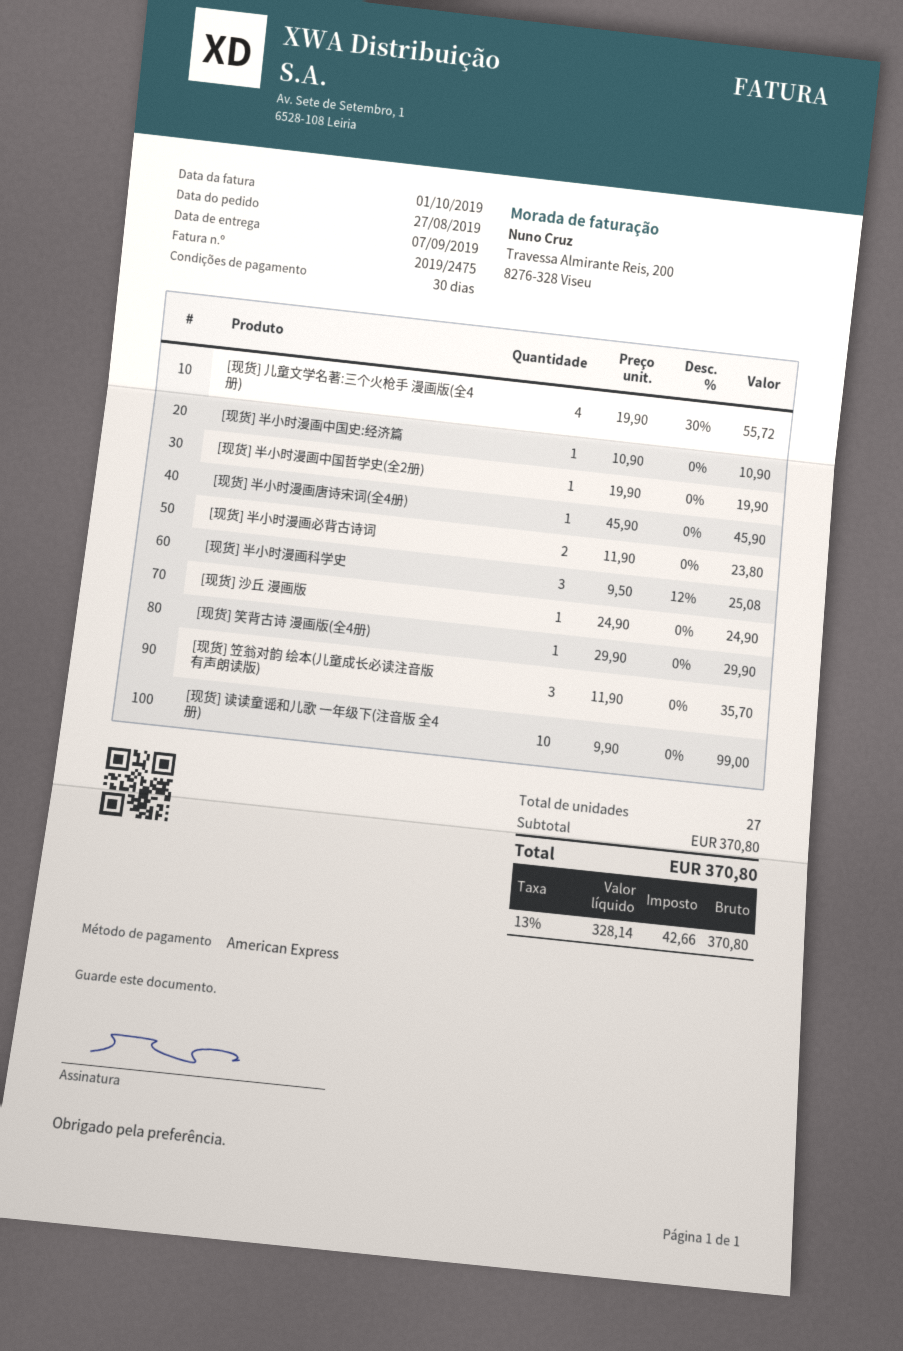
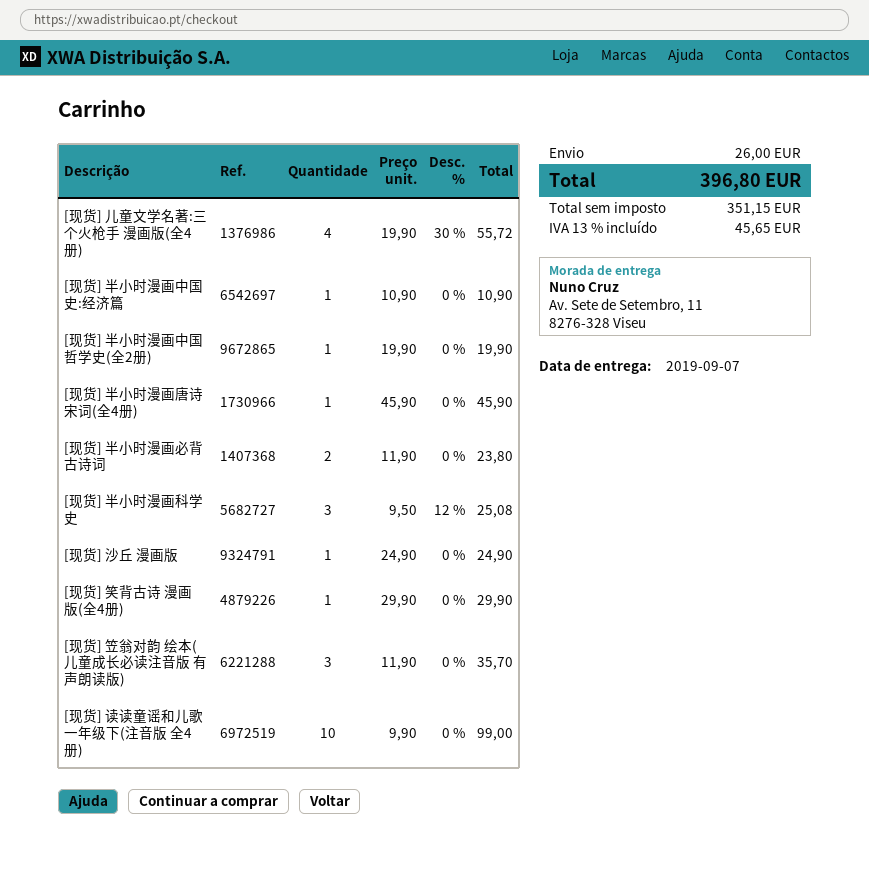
shipping: none -> 26.00
net: 328.14 -> 351.15
tax: 13% = 42.66 -> 13% = 45.65
total: 370.80 -> 396.80

